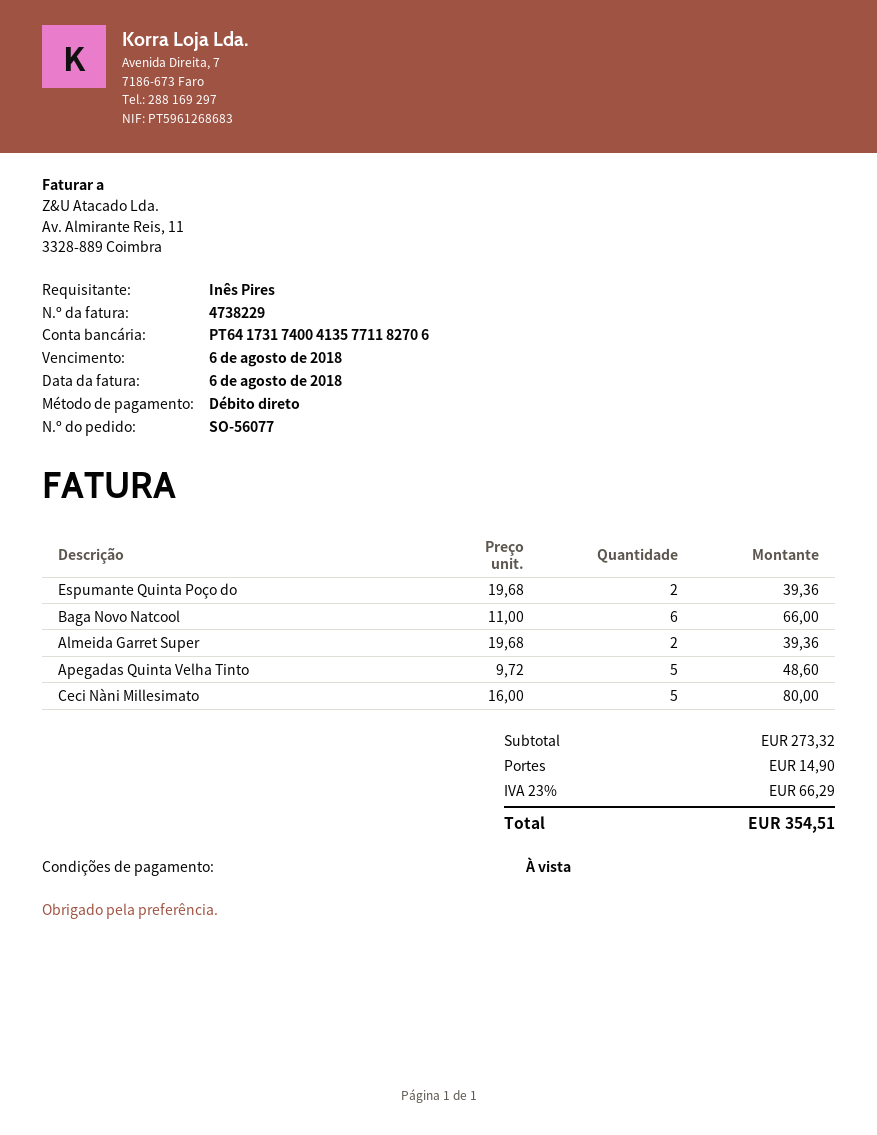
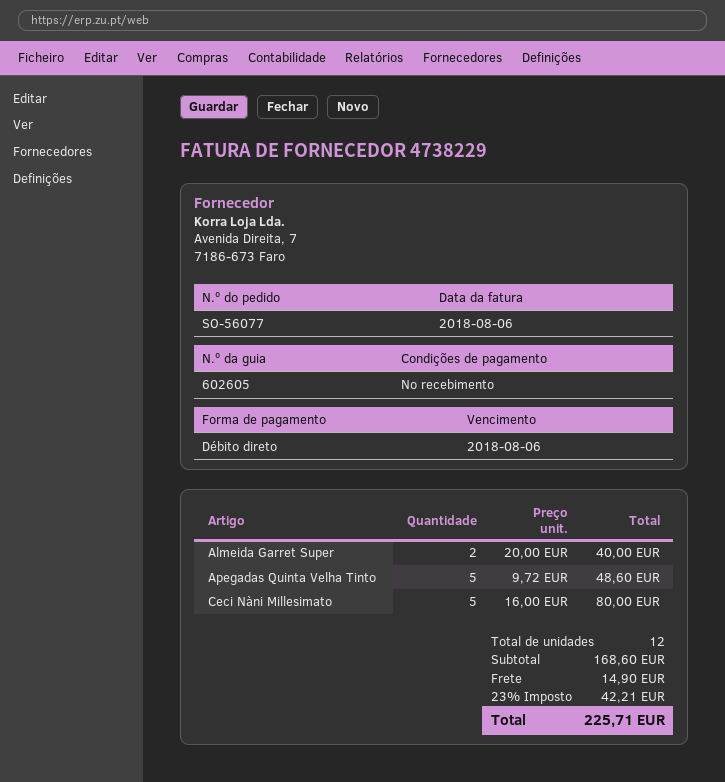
Espumante Quinta Poço do: 2 x 19.68 = 39.36 -> none
Baga Novo Natcool: 6 x 11.00 = 66.00 -> none
Almeida Garret Super: 2 x 19.68 = 39.36 -> 2 x 20.00 = 40.00
subtotal: 273.32 -> 168.60
tax: 23% = 66.29 -> 23% = 42.21
total: 354.51 -> 225.71

